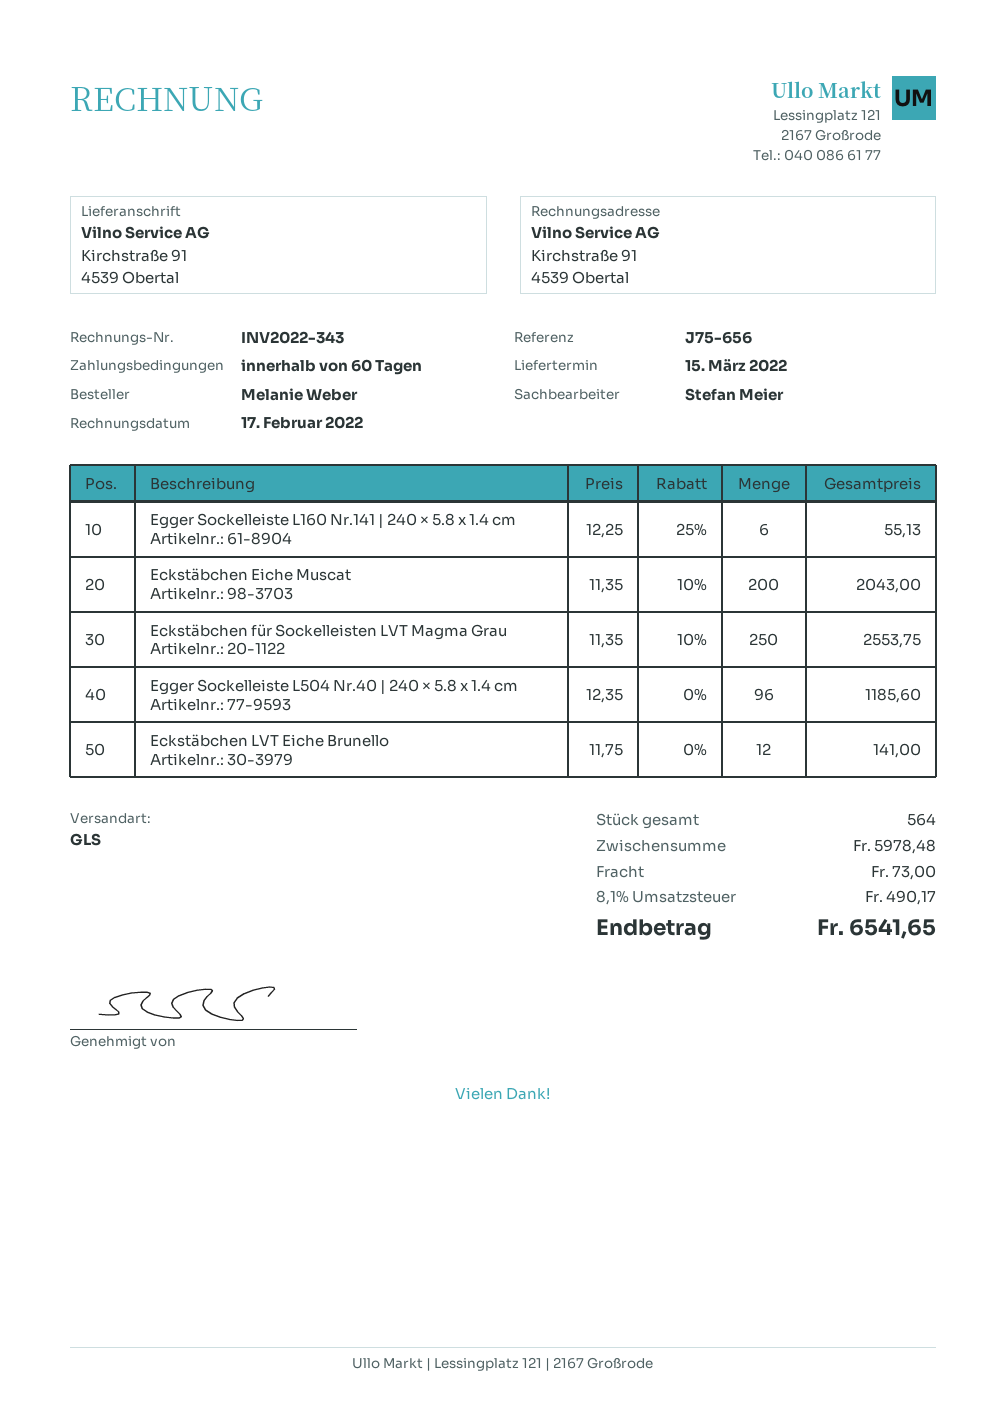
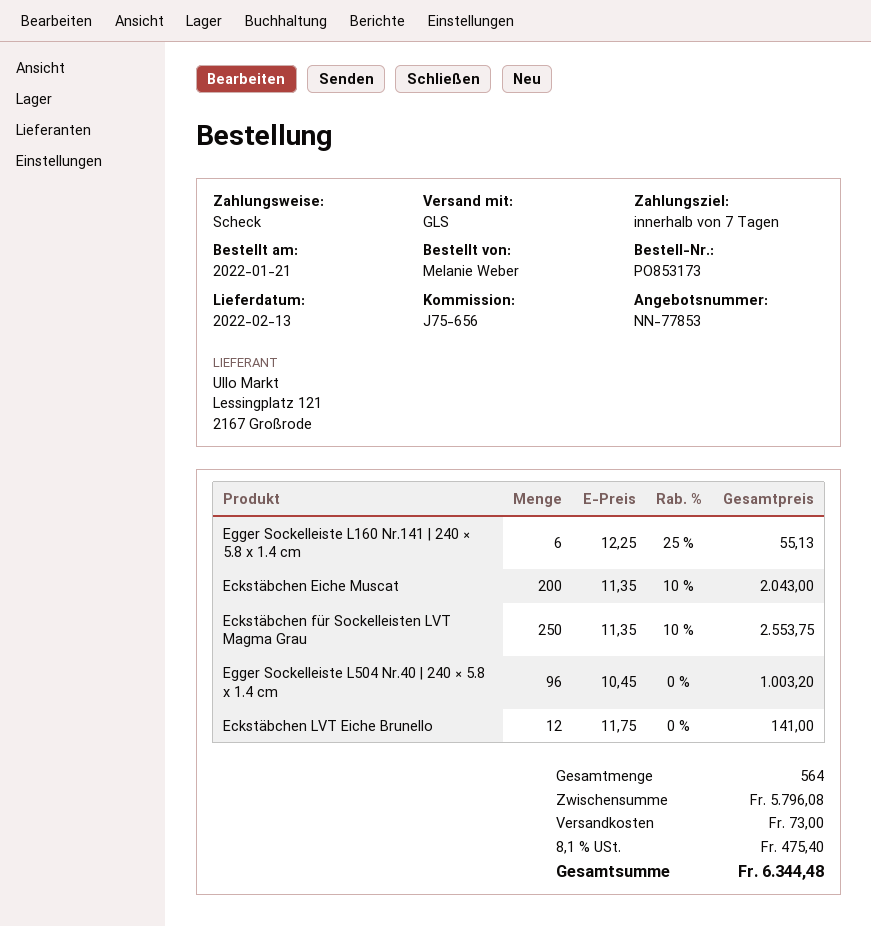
delivery date: 2022-03-15 -> 2022-02-13
payment terms: 60 days -> 7 days
Egger Sockelleiste L504 Nr.40 | 240 × 5.8 x 1.4 cm: 96 x 12.35 = 1185.60 -> 96 x 10.45 = 1003.20
subtotal: 5978.48 -> 5796.08
tax: 8.1% = 490.17 -> 8.1% = 475.40
total: 6541.65 -> 6344.48

